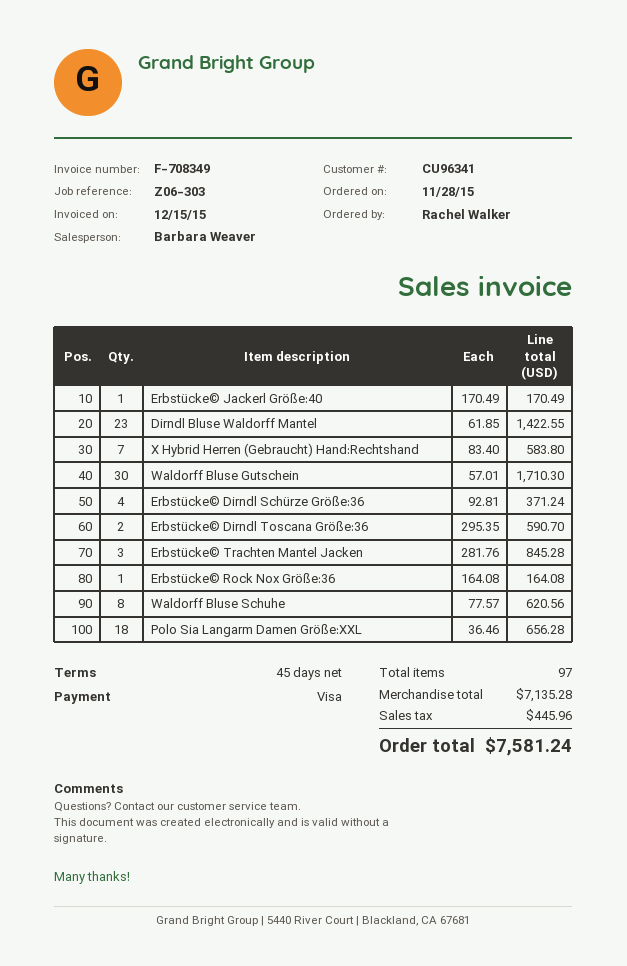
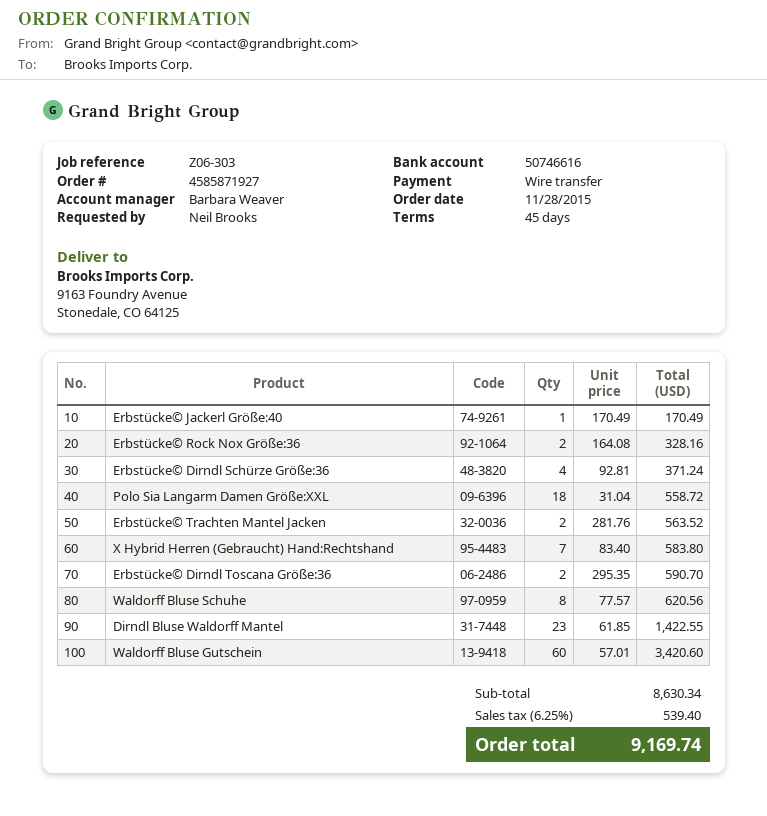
ordered by: Rachel Walker -> Neil Brooks
payment method: Visa -> bank transfer
Waldorff Bluse Gutschein: 30 x 57.01 = 1710.30 -> 60 x 57.01 = 3420.60
Erbstücke© Trachten Mantel Jacken: 3 x 281.76 = 845.28 -> 2 x 281.76 = 563.52
Erbstücke© Rock Nox Größe:36: 1 x 164.08 = 164.08 -> 2 x 164.08 = 328.16
Polo Sia Langarm Damen Größe:XXL: 18 x 36.46 = 656.28 -> 18 x 31.04 = 558.72
subtotal: 7135.28 -> 8630.34
tax: 445.96 -> 539.40
total: 7581.24 -> 9169.74

